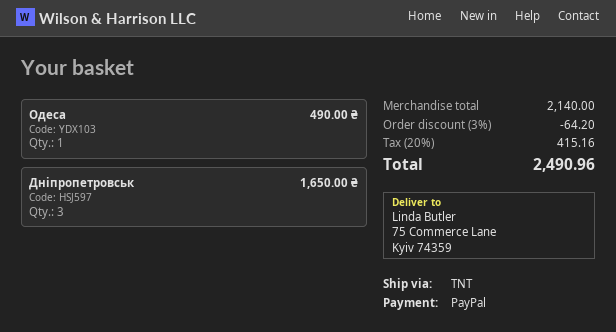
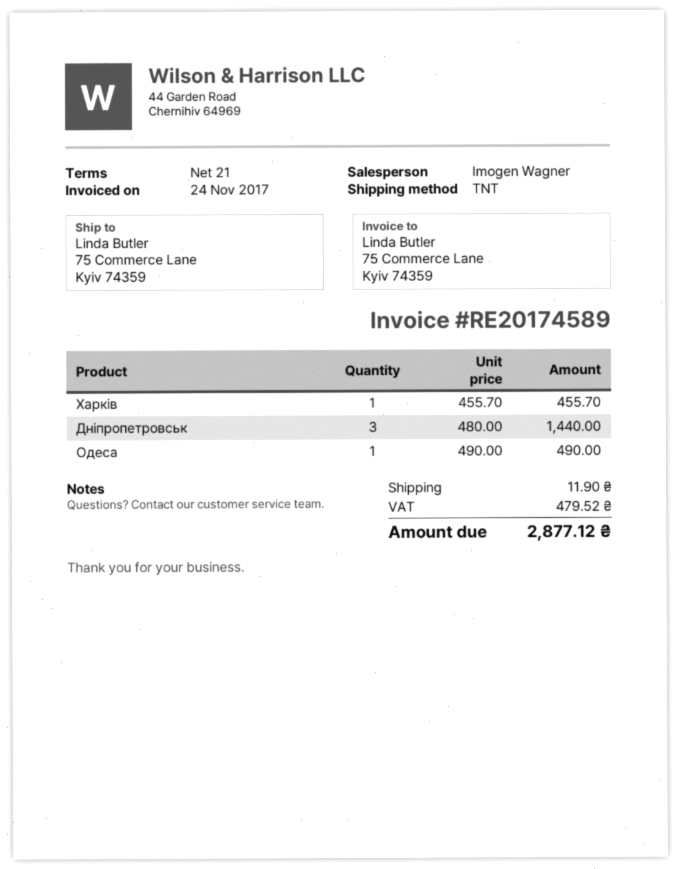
Дніпропетровськ: 3 for 1650.00 -> 3 for 1440.00
Харків: none -> 1 for 455.70
discount: 3% = 64.20 -> none
shipping: none -> 11.90
tax: 415.16 -> 479.52
total: 2490.96 -> 2877.12

